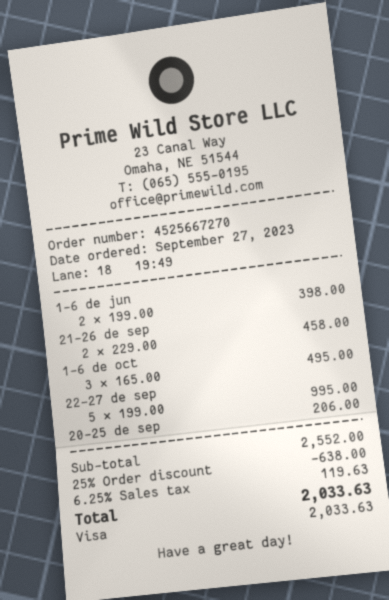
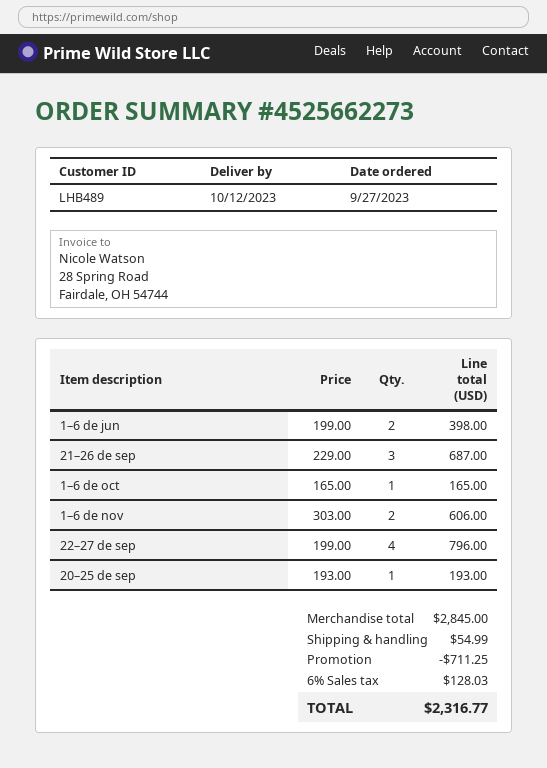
order number: 4525667270 -> 4525662273
21–26 de sep: 2 x 229.00 = 458.00 -> 3 x 229.00 = 687.00
1–6 de oct: 3 x 165.00 = 495.00 -> 1 x 165.00 = 165.00
22–27 de sep: 5 x 199.00 = 995.00 -> 4 x 199.00 = 796.00
20–25 de sep: 1 x 206.00 = 206.00 -> 1 x 193.00 = 193.00
1–6 de nov: none -> 2 x 303.00 = 606.00
subtotal: 2552.00 -> 2845.00
discount: 638.00 -> 711.25
shipping: none -> 54.99
tax: 6.25% = 119.63 -> 6% = 128.03
total: 2033.63 -> 2316.77

